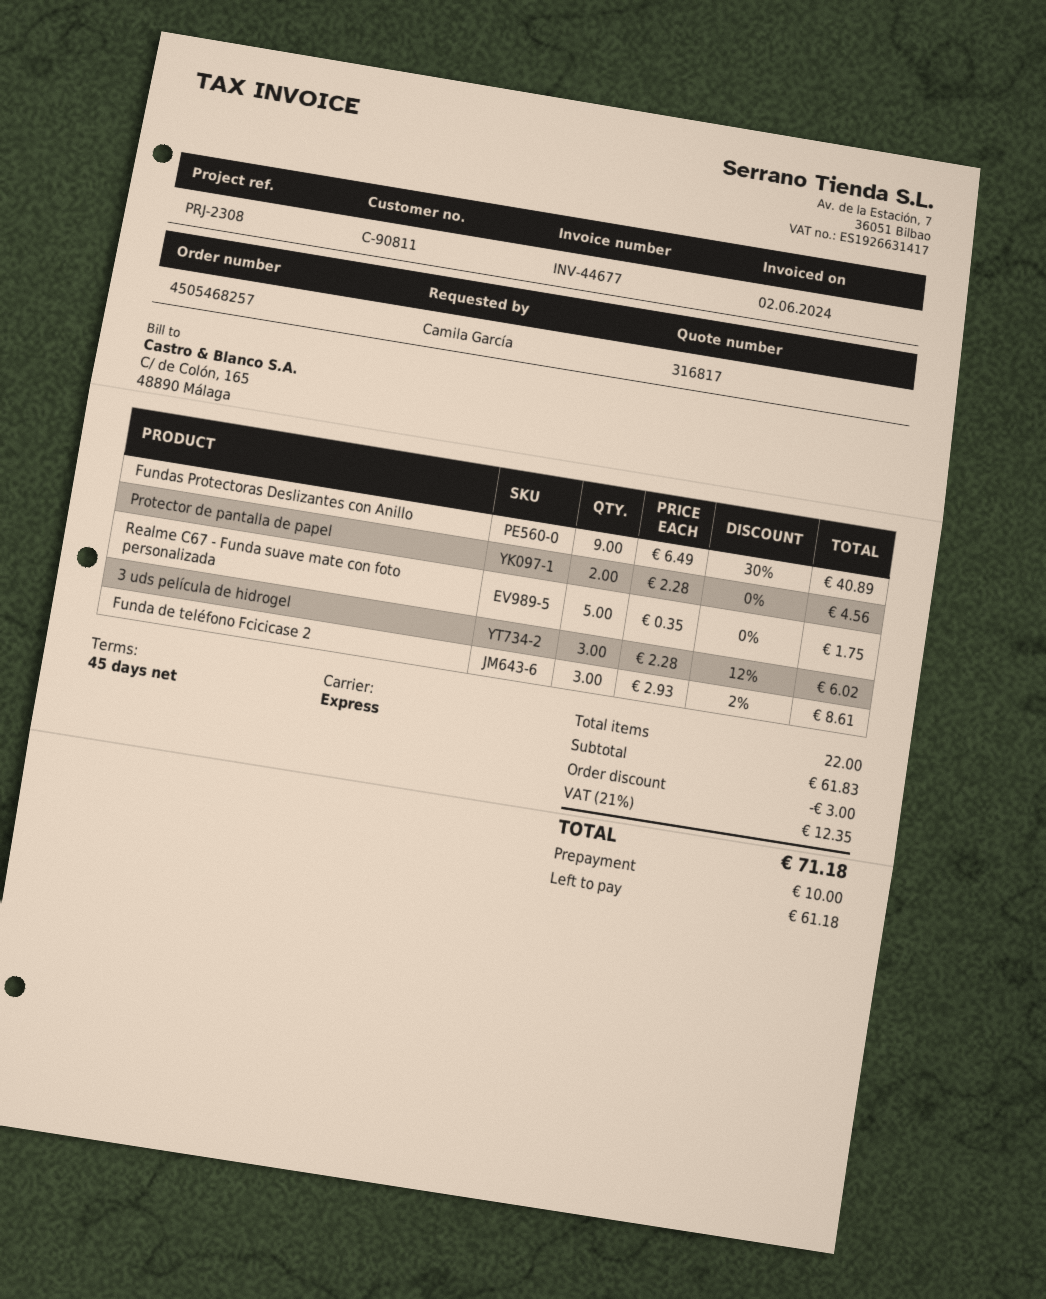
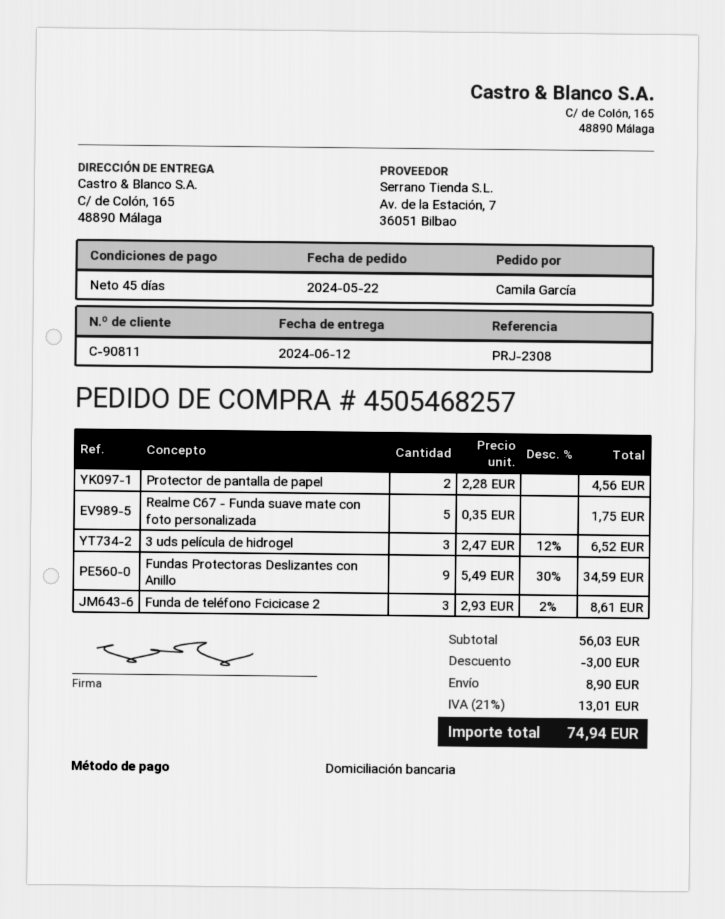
Fundas Protectoras Deslizantes con Anillo: 9 x 6.49 - 30% = 40.89 -> 9 x 5.49 - 30% = 34.59
3 uds película de hidrogel: 3 x 2.28 - 12% = 6.02 -> 3 x 2.47 - 12% = 6.52
subtotal: 61.83 -> 56.03
shipping: none -> 8.90
tax: 21% = 12.35 -> 21% = 13.01
total: 71.18 -> 74.94

